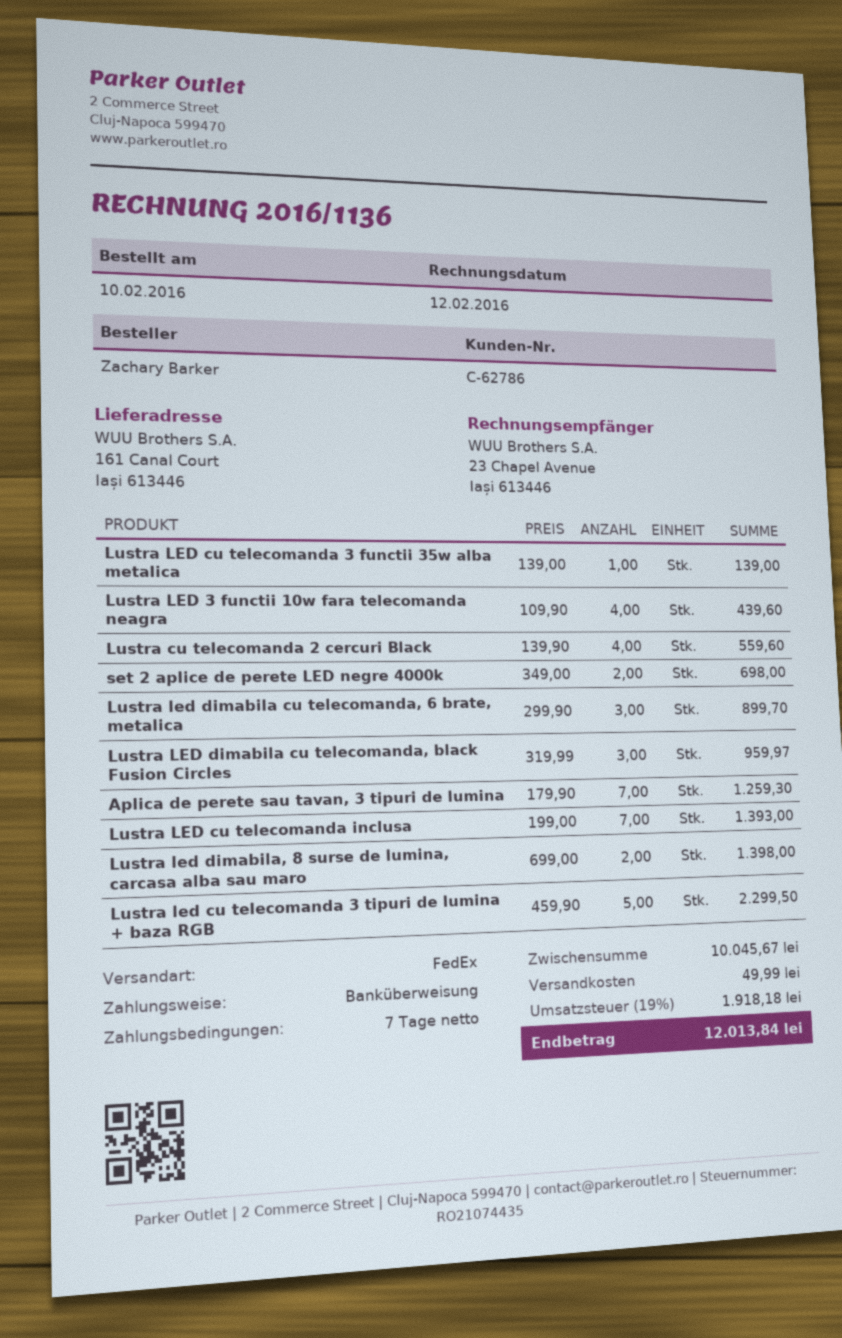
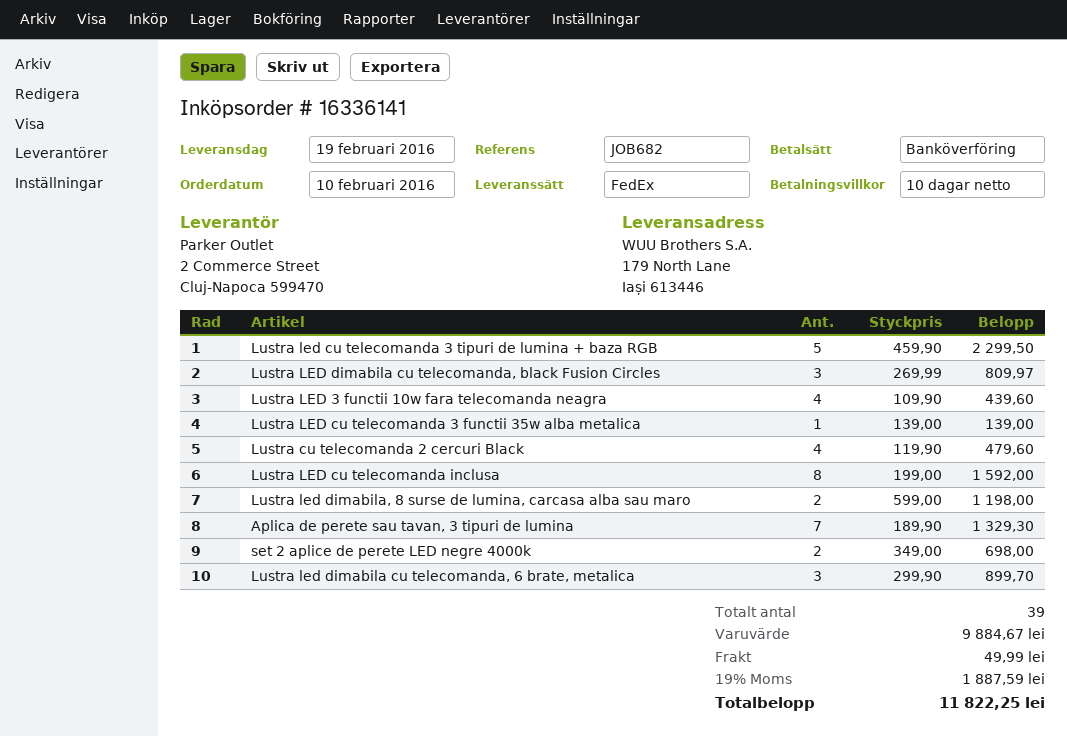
payment terms: 7 days -> 10 days
ship to: 161 Canal Court, Iași 613446 -> 179 North Lane, Iași 613446
Lustra cu telecomanda 2 cercuri Black: 4 x 139.90 = 559.60 -> 4 x 119.90 = 479.60
Lustra LED dimabila cu telecomanda, black Fusion Circles: 3 x 319.99 = 959.97 -> 3 x 269.99 = 809.97
Aplica de perete sau tavan, 3 tipuri de lumina: 7 x 179.90 = 1259.30 -> 7 x 189.90 = 1329.30
Lustra LED cu telecomanda inclusa: 7 x 199.00 = 1393.00 -> 8 x 199.00 = 1592.00
Lustra led dimabila, 8 surse de lumina, carcasa alba sau maro: 2 x 699.00 = 1398.00 -> 2 x 599.00 = 1198.00
subtotal: 10045.67 -> 9884.67
tax: 19% = 1918.18 -> 19% = 1887.59
total: 12013.84 -> 11822.25

